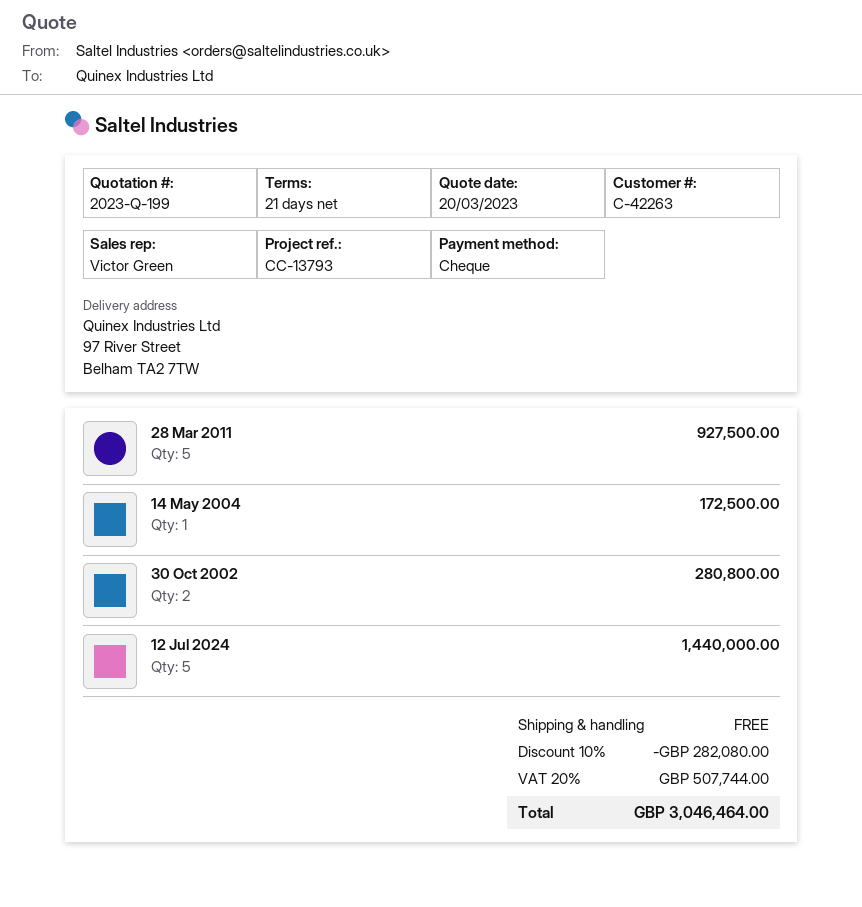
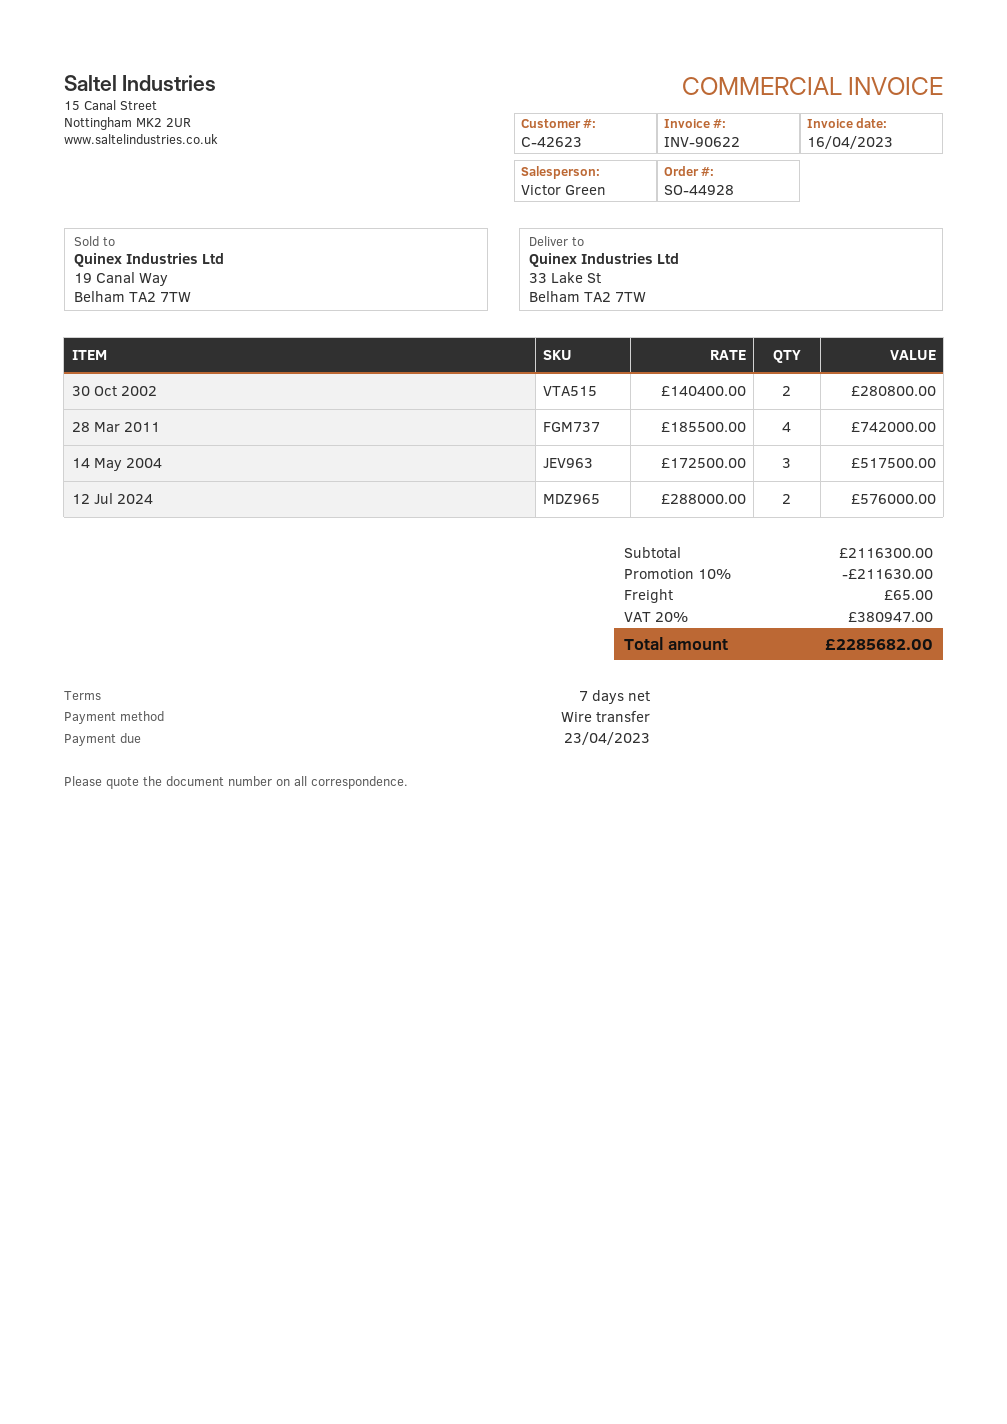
payment terms: 21 days -> 7 days
customer number: C-42263 -> C-42623
payment method: cheque -> bank transfer
ship to: 97 River Street, Belham TA2 7TW -> 33 Lake St, Belham TA2 7TW
28 Mar 2011: 5 for 927500.00 -> 4 for 742000.00
14 May 2004: 1 for 172500.00 -> 3 for 517500.00
12 Jul 2024: 5 for 1440000.00 -> 2 for 576000.00
discount: 10% = 282080.00 -> 10% = 211630.00
shipping: 0.00 -> 65.00
tax: 20% = 507744.00 -> 20% = 380947.00
total: 3046464.00 -> 2285682.00

